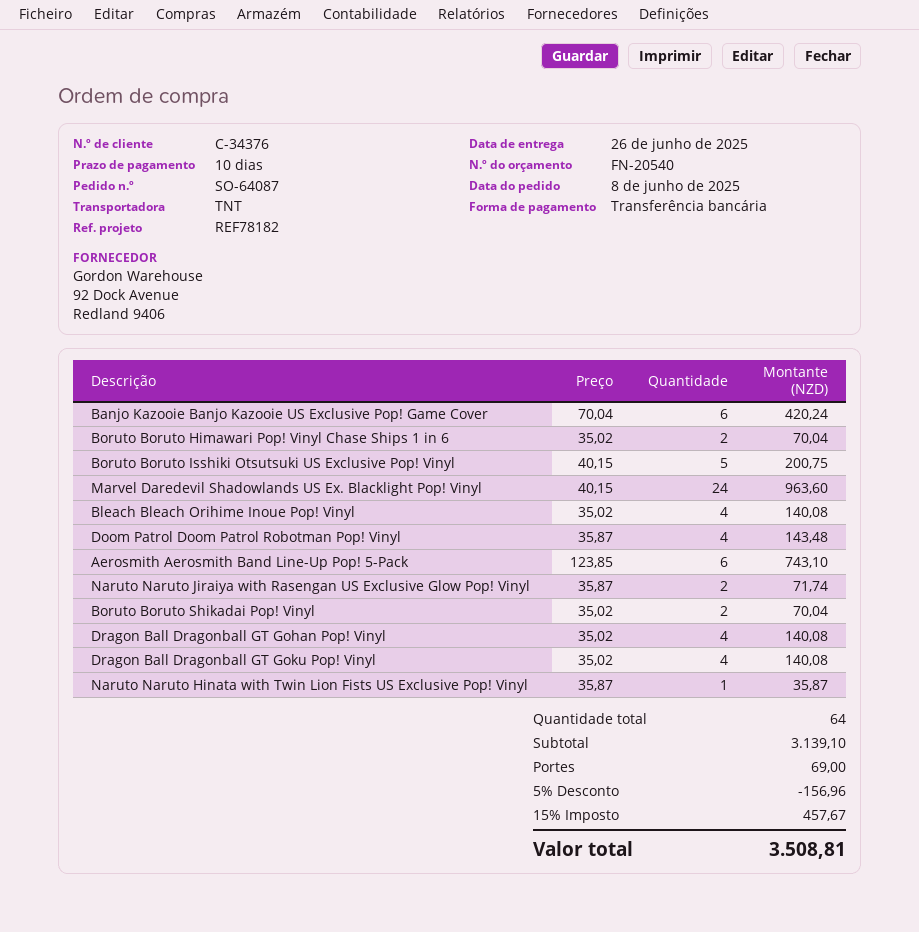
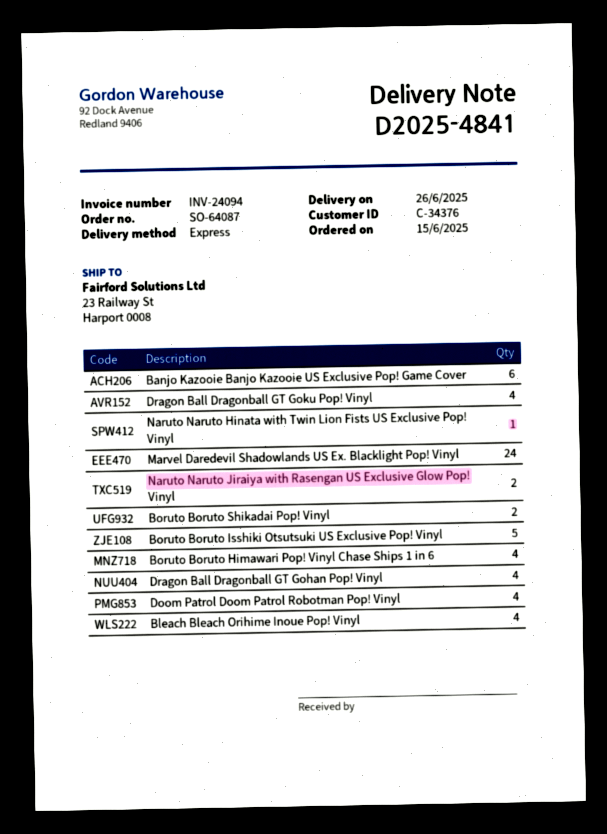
order date: 2025-06-08 -> 2025-06-15
shipping method: TNT -> express
Boruto Boruto Himawari Pop! Vinyl Chase Ships 1 in 6: 2 -> 4
Aerosmith Aerosmith Band Line-Up Pop! 5-Pack: 6 -> none

